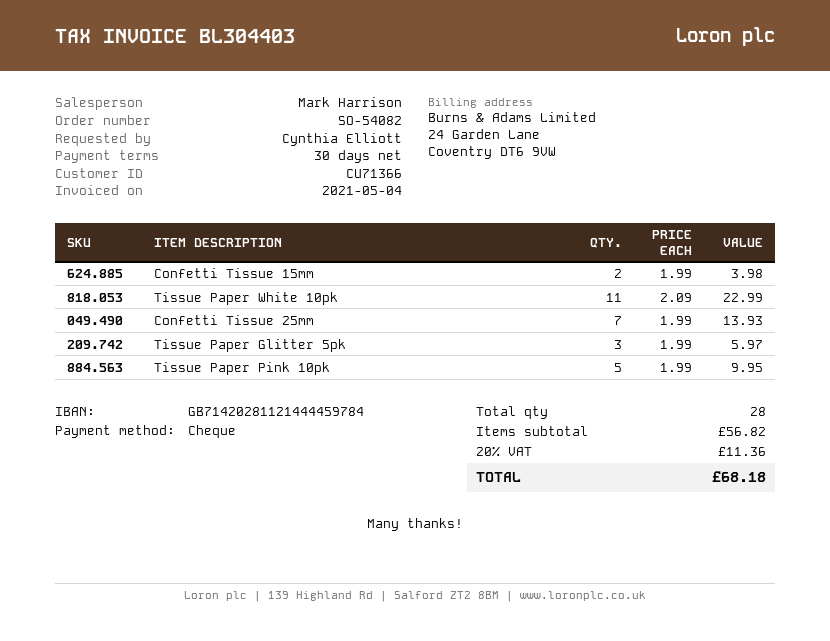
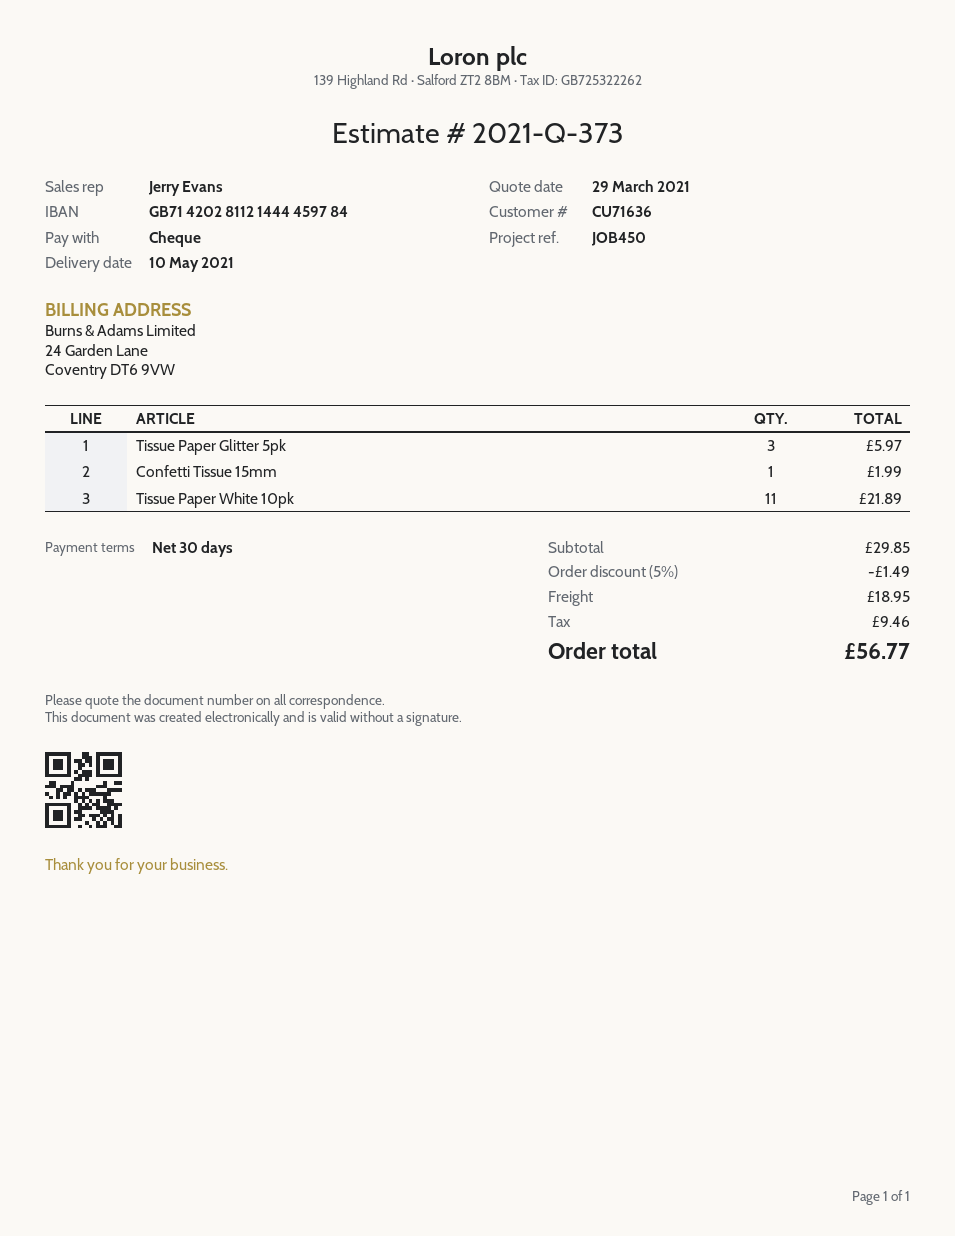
customer number: CU71366 -> CU71636
sales rep: Mark Harrison -> Jerry Evans
Confetti Tissue 15mm: 2 for 3.98 -> 1 for 1.99
Tissue Paper White 10pk: 11 for 22.99 -> 11 for 21.89
Confetti Tissue 25mm: 7 for 13.93 -> none
Tissue Paper Pink 10pk: 5 for 9.95 -> none
subtotal: 56.82 -> 29.85
discount: none -> 5% = 1.49
shipping: none -> 18.95
tax: 11.36 -> 9.46
total: 68.18 -> 56.77

